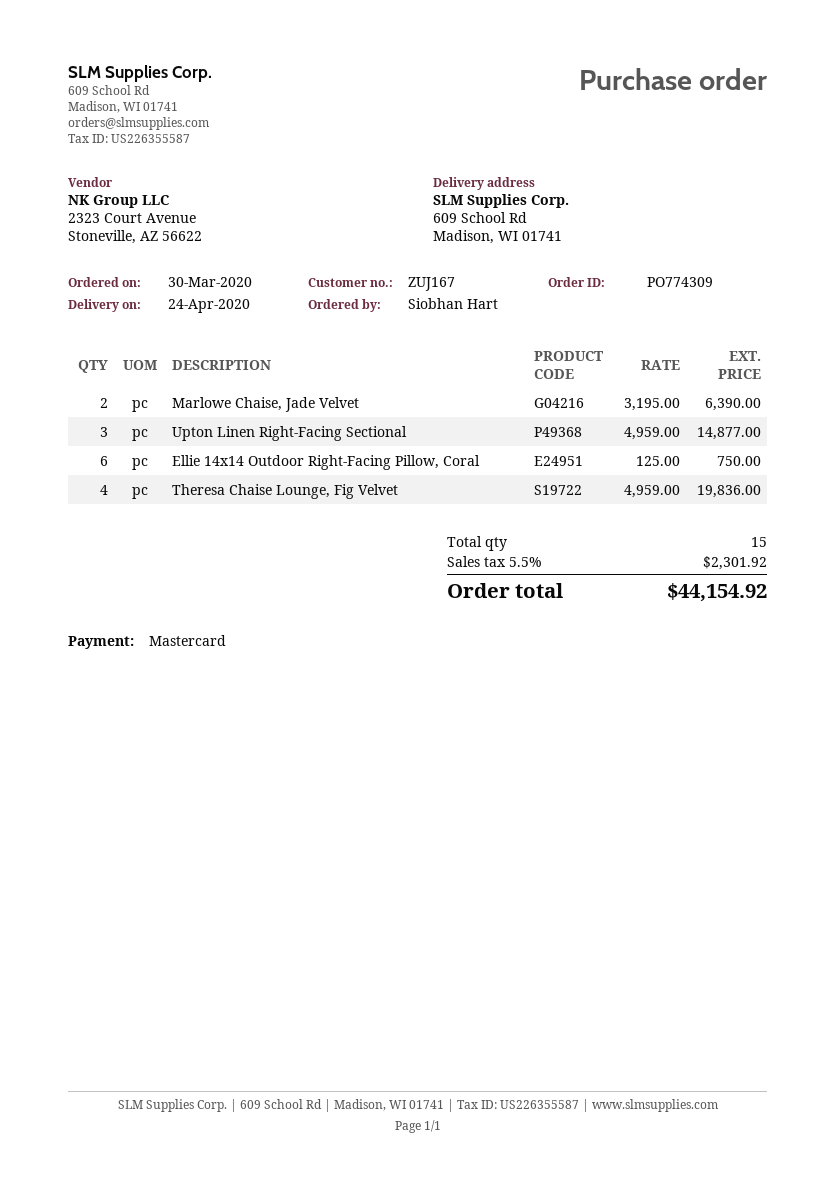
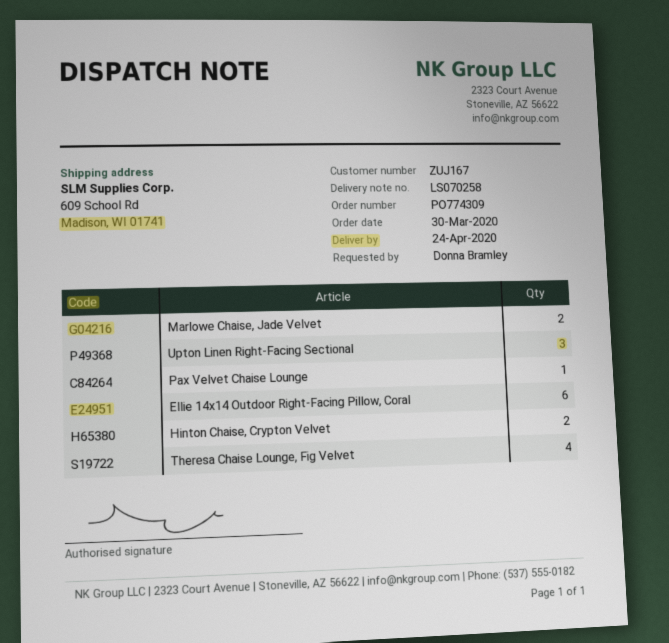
ordered by: Siobhan Hart -> Donna Bramley
Pax Velvet Chaise Lounge: none -> 1
Hinton Chaise, Crypton Velvet: none -> 2

